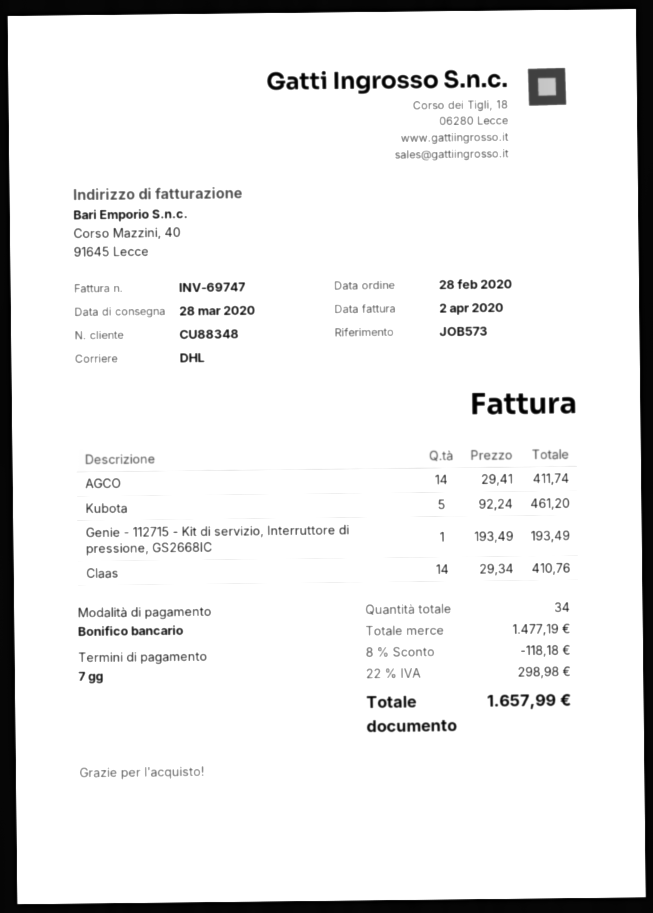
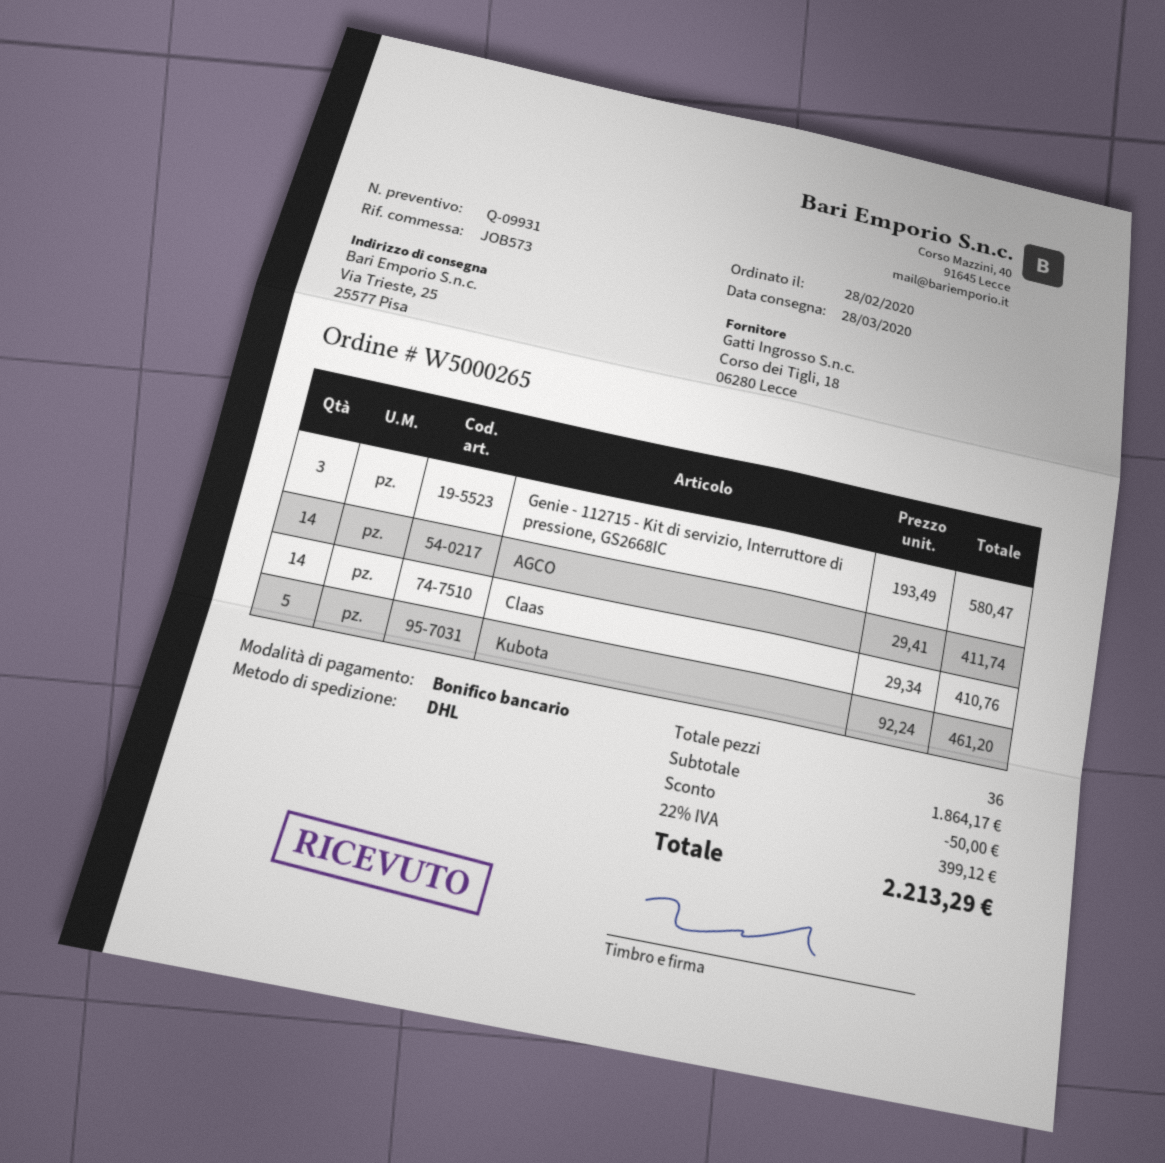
Genie - 112715 - Kit di servizio, Interruttore di pressione, GS2668IC: 1 x 193.49 = 193.49 -> 3 x 193.49 = 580.47
total quantity: 34 -> 36
subtotal: 1477.19 -> 1864.17
discount: 118.18 -> 50.00
tax: 22% = 298.98 -> 22% = 399.12
total: 1657.99 -> 2213.29

